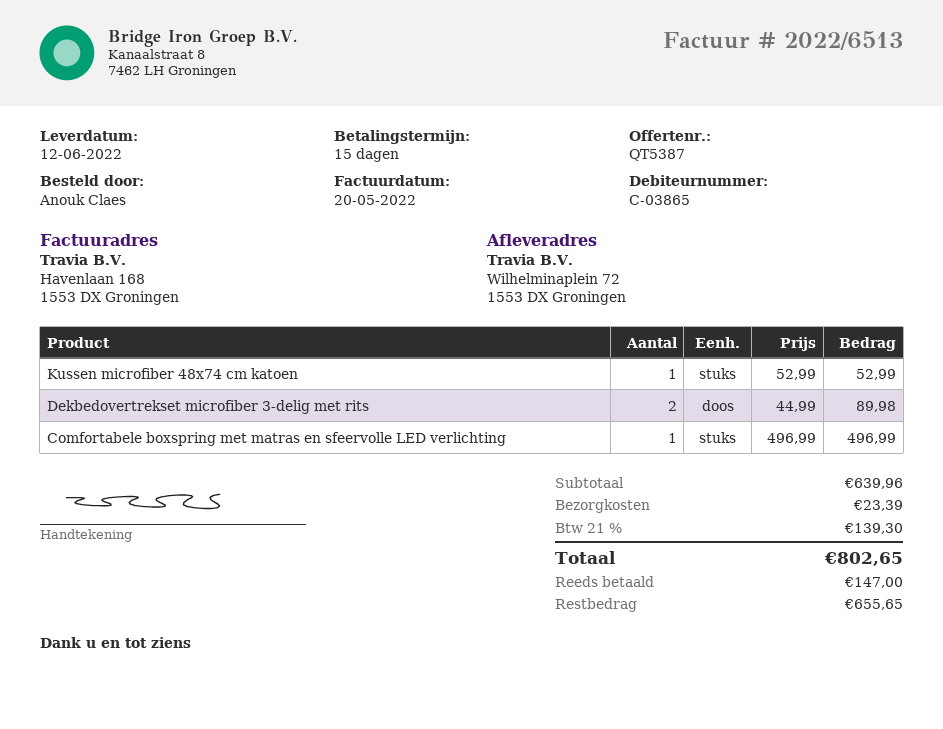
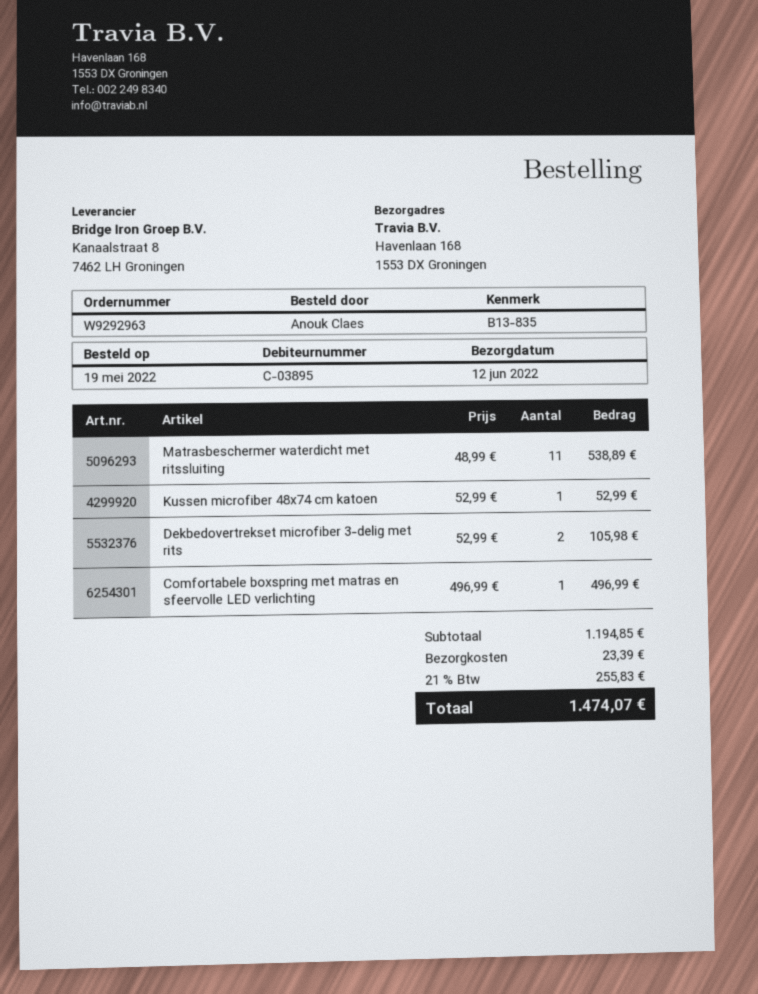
customer number: C-03865 -> C-03895
ship to: Wilhelminaplein 72, 1553 DX Groningen -> Havenlaan 168, 1553 DX Groningen
Dekbedovertrekset microfiber 3-delig met rits: 2 x 44.99 = 89.98 -> 2 x 52.99 = 105.98
Matrasbeschermer waterdicht met ritssluiting: none -> 11 x 48.99 = 538.89
subtotal: 639.96 -> 1194.85
tax: 21% = 139.30 -> 21% = 255.83
total: 802.65 -> 1474.07

